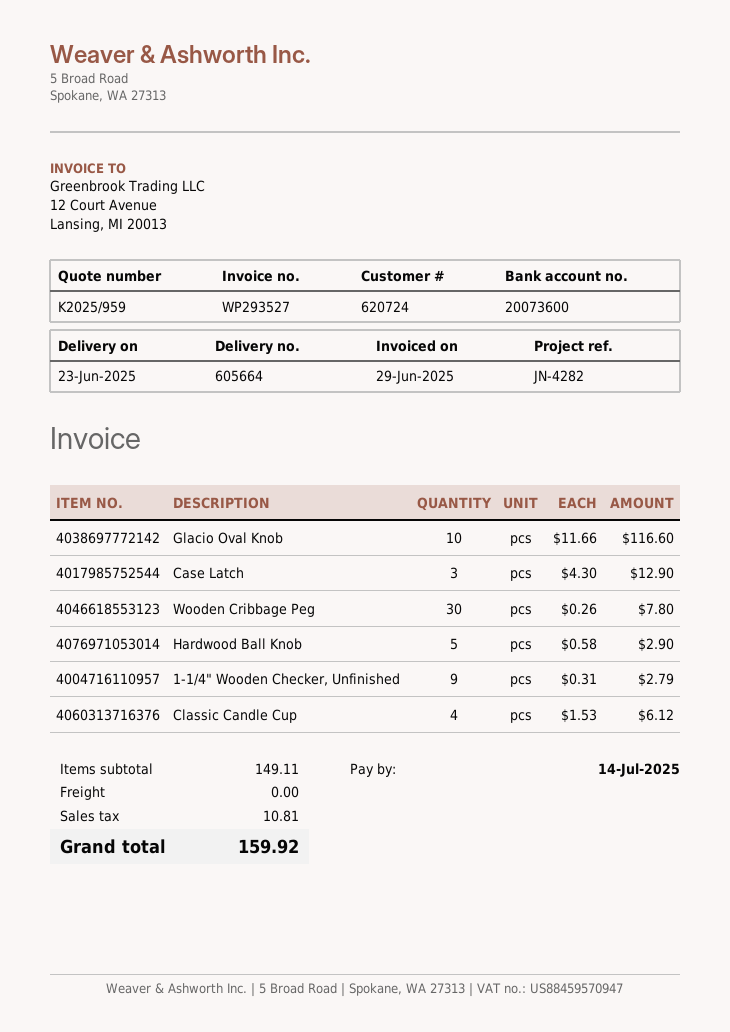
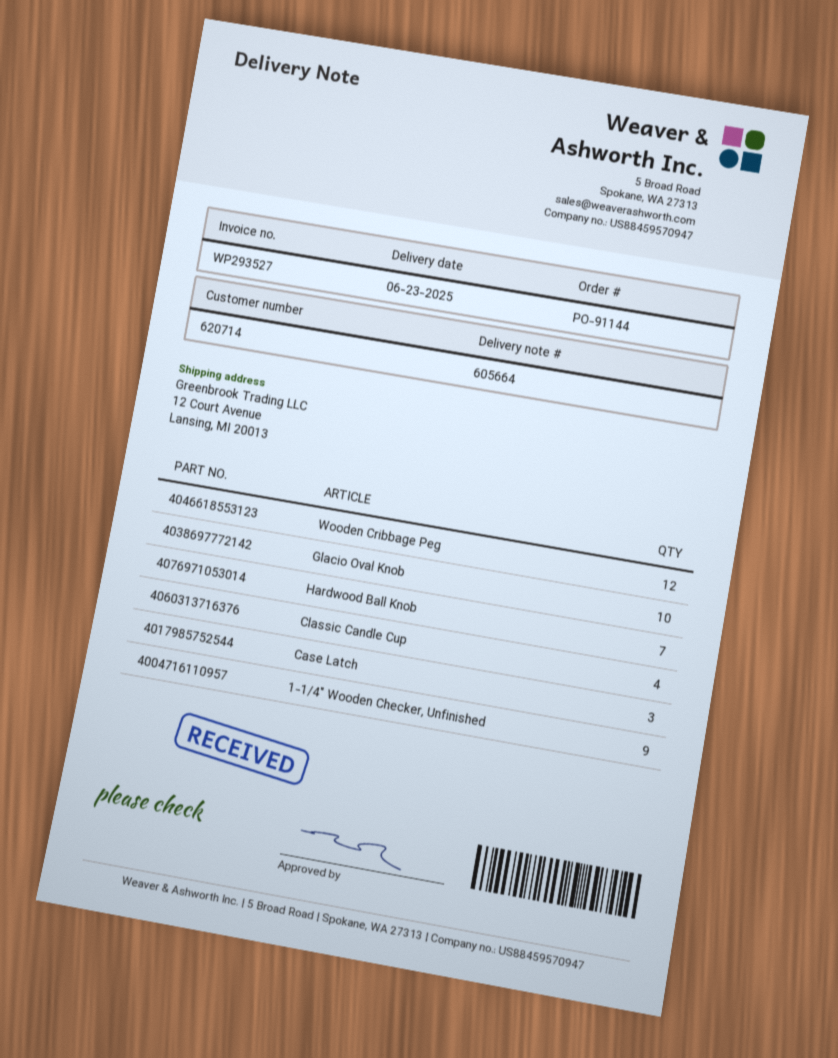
customer number: 620724 -> 620714
Wooden Cribbage Peg: 30 -> 12
Hardwood Ball Knob: 5 -> 7

